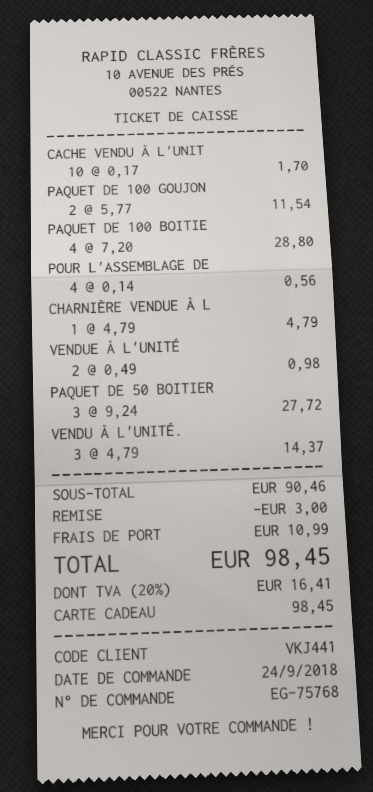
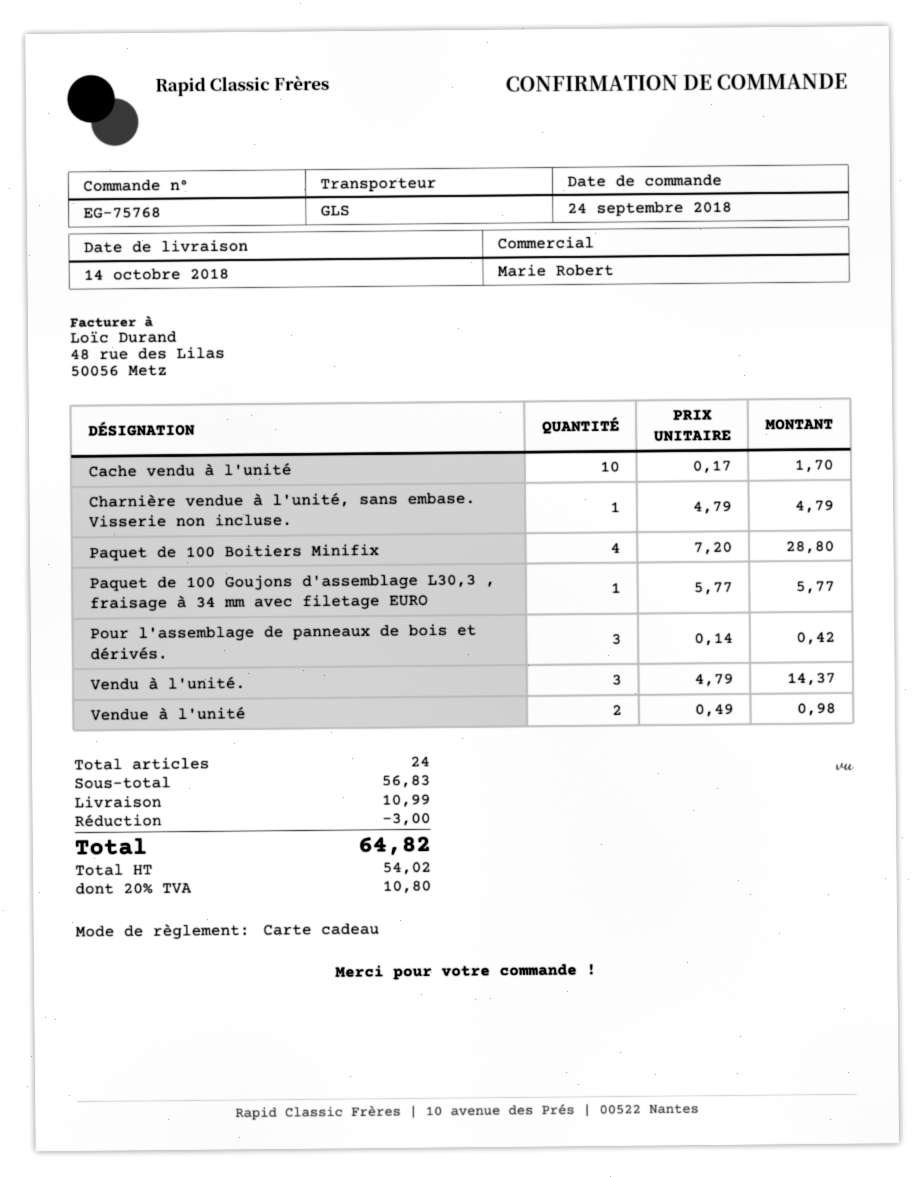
PAQUET DE 100 GOUJON: 2 x 5.77 = 11.54 -> 1 x 5.77 = 5.77
POUR L'ASSEMBLAGE DE: 4 x 0.14 = 0.56 -> 3 x 0.14 = 0.42
PAQUET DE 50 BOITIER: 3 x 9.24 = 27.72 -> none
subtotal: 90.46 -> 56.83
tax: 20% = 16.41 -> 20% = 10.80
total: 98.45 -> 64.82

